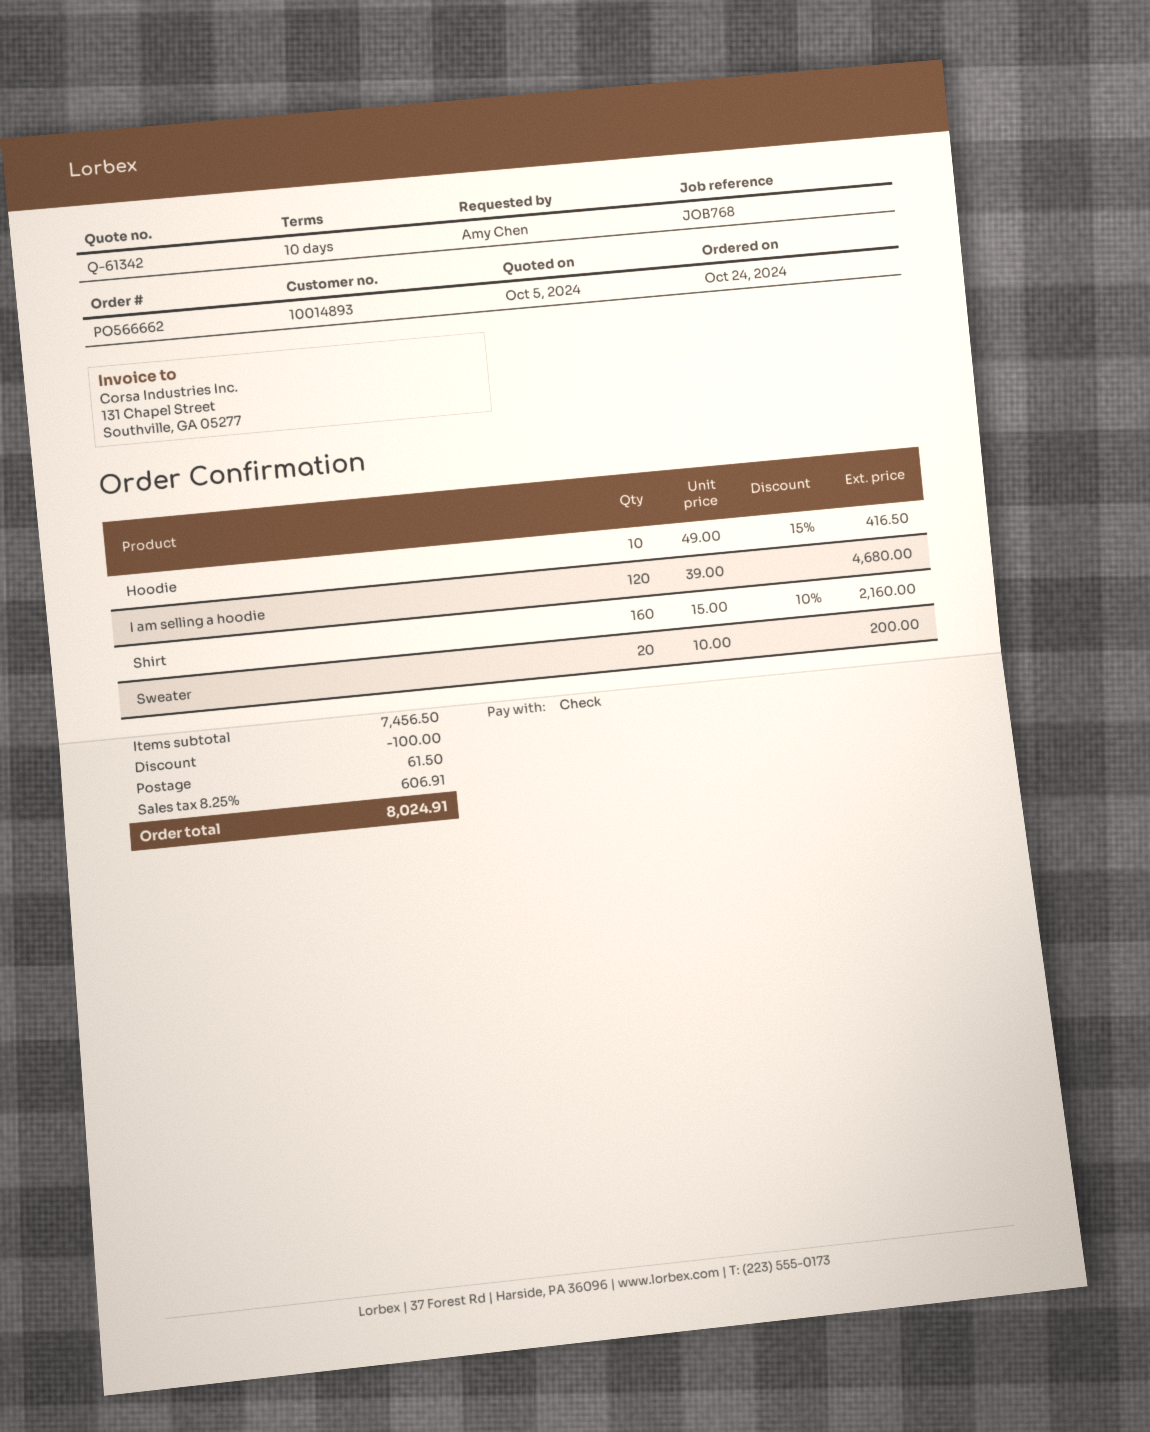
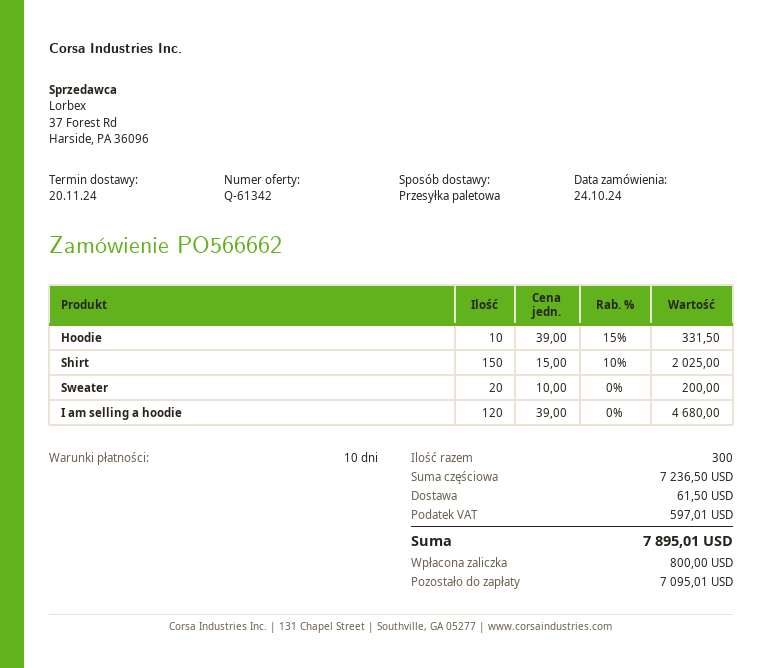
Hoodie: 10 x 49.00 - 15% = 416.50 -> 10 x 39.00 - 15% = 331.50
Shirt: 160 x 15.00 - 10% = 2160.00 -> 150 x 15.00 - 10% = 2025.00
subtotal: 7456.50 -> 7236.50
discount: 100.00 -> none
tax: 606.91 -> 597.01
total: 8024.91 -> 7895.01

